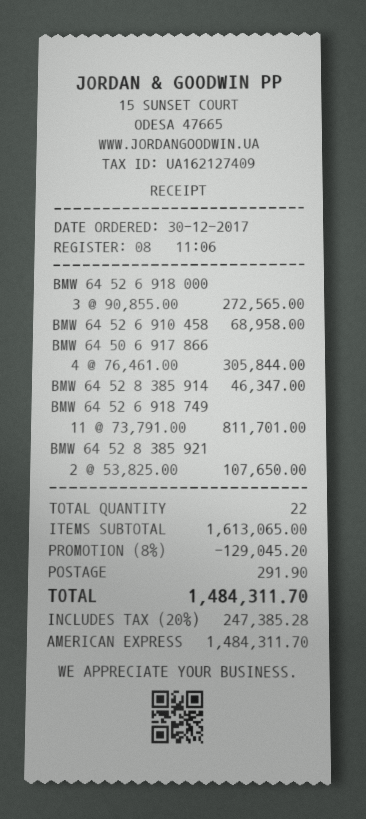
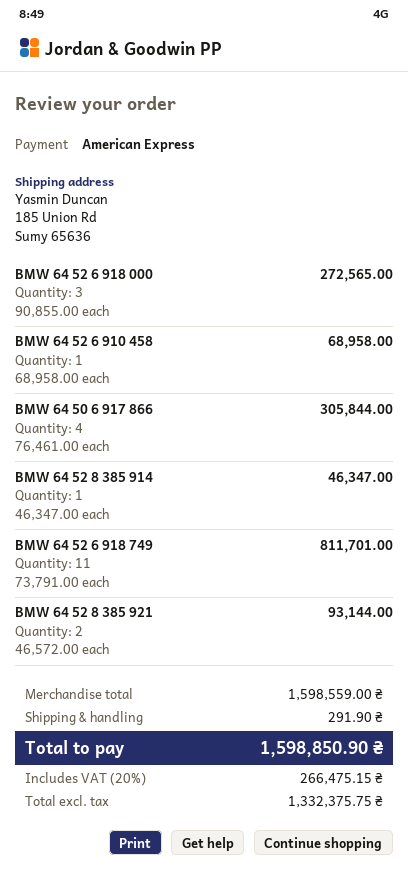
BMW 64 52 8 385 921: 2 x 53825.00 = 107650.00 -> 2 x 46572.00 = 93144.00
subtotal: 1613065.00 -> 1598559.00
discount: 8% = 129045.20 -> none
tax: 20% = 247385.28 -> 20% = 266475.15
total: 1484311.70 -> 1598850.90

